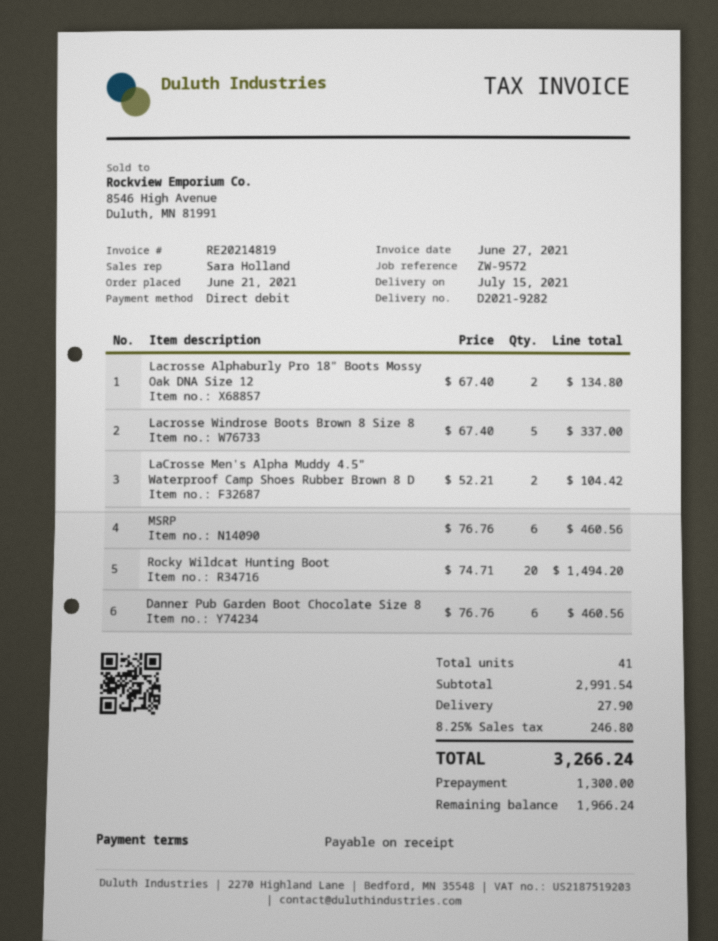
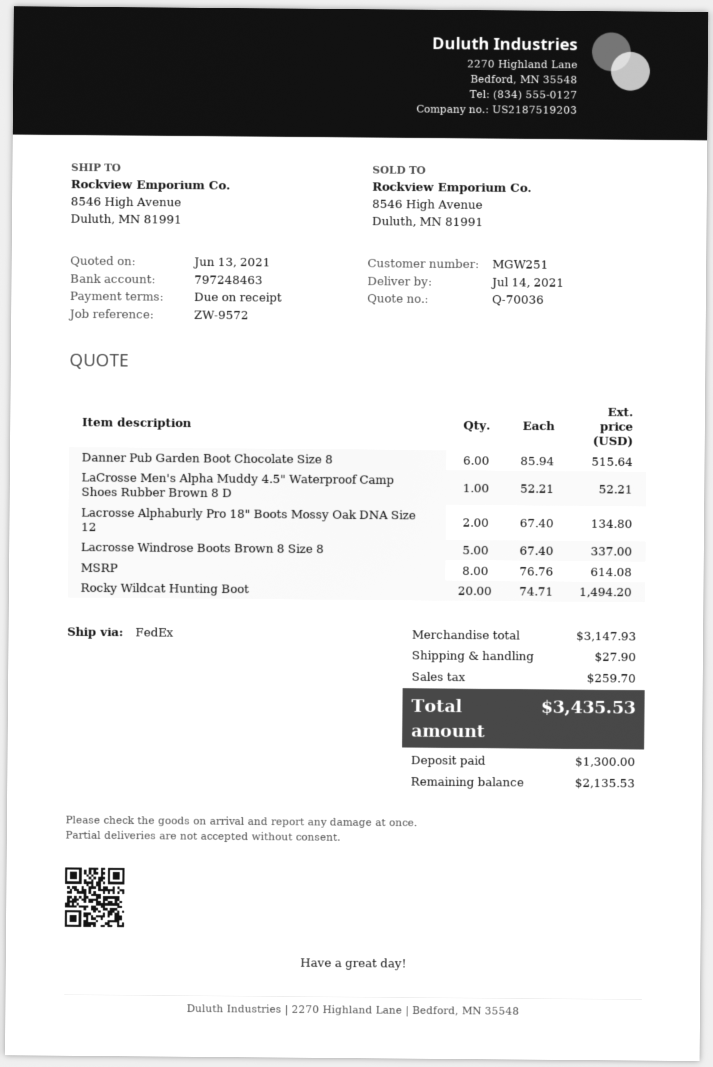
delivery date: 2021-07-15 -> 2021-07-14
LaCrosse Men's Alpha Muddy 4.5" Waterproof Camp Shoes Rubber Brown 8 D: 2 x 52.21 = 104.42 -> 1 x 52.21 = 52.21
MSRP: 6 x 76.76 = 460.56 -> 8 x 76.76 = 614.08
Danner Pub Garden Boot Chocolate Size 8: 6 x 76.76 = 460.56 -> 6 x 85.94 = 515.64
subtotal: 2991.54 -> 3147.93
tax: 246.80 -> 259.70
total: 3266.24 -> 3435.53
balance: 1966.24 -> 2135.53

